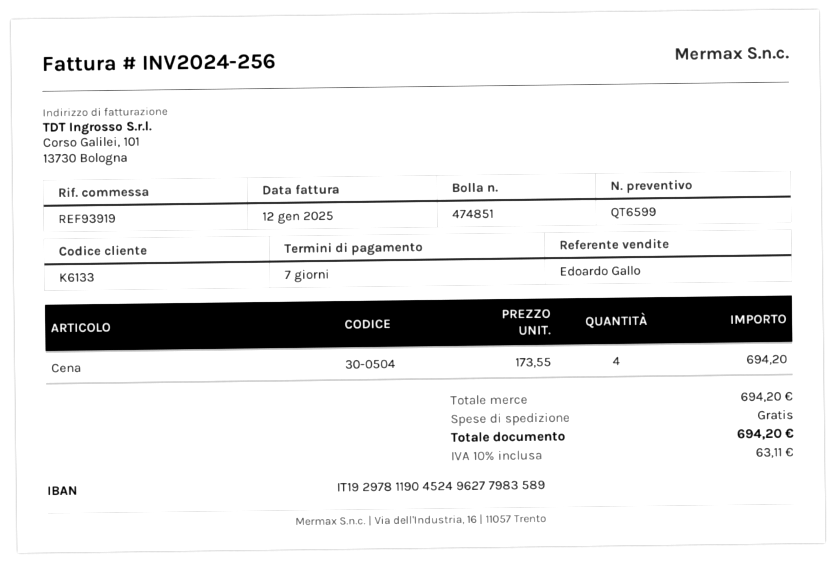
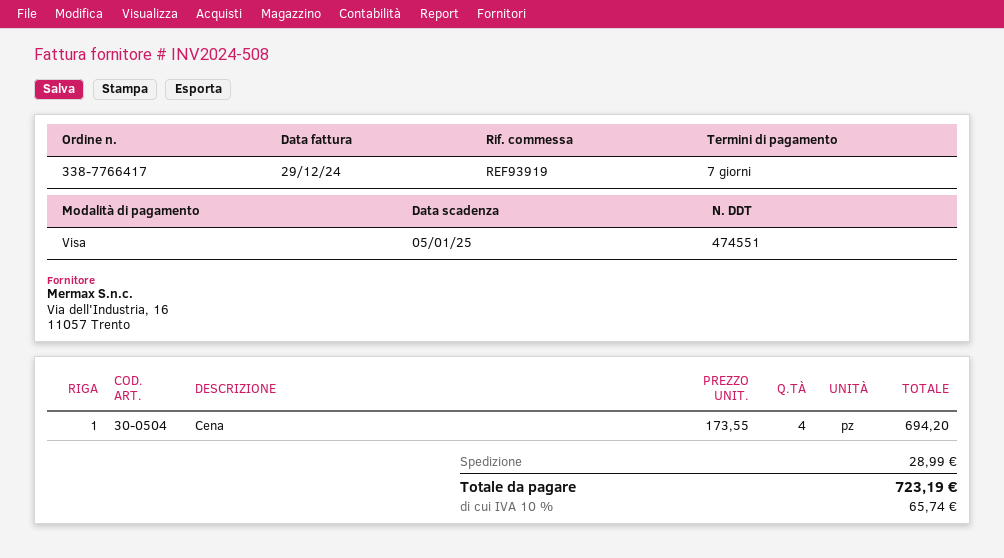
delivery note number: 474851 -> 474551
invoice number: INV2024-256 -> INV2024-508
invoice date: 2025-01-12 -> 2024-12-29
shipping: 0.00 -> 28.99
tax: 10% = 63.11 -> 10% = 65.74
total: 694.20 -> 723.19

